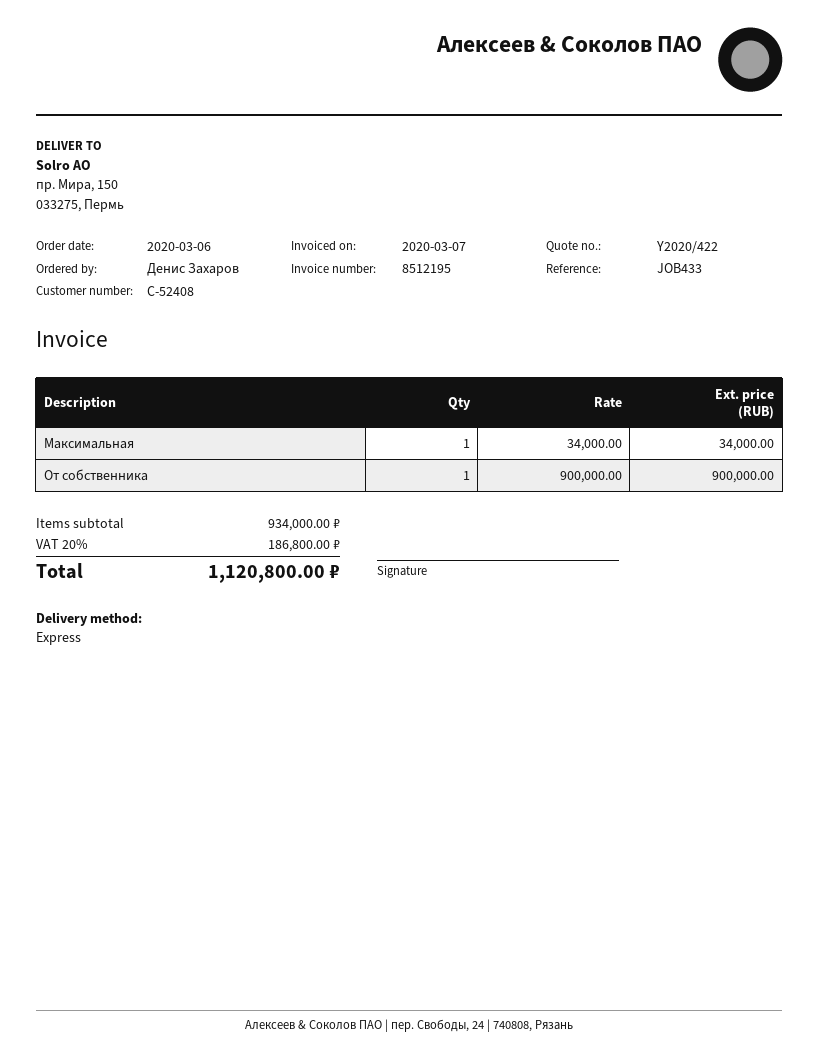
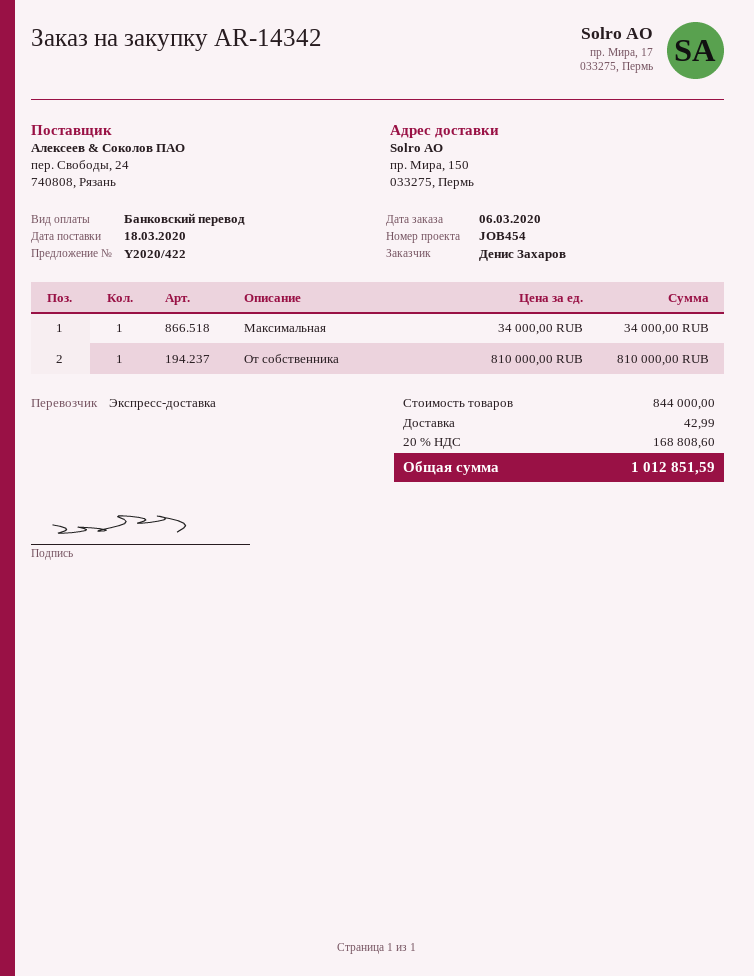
reference: JOB433 -> JOB454
От собственника: 1 x 900000.00 = 900000.00 -> 1 x 810000.00 = 810000.00
subtotal: 934000.00 -> 844000.00
shipping: none -> 42.99
tax: 20% = 186800.00 -> 20% = 168808.60
total: 1120800.00 -> 1012851.59

